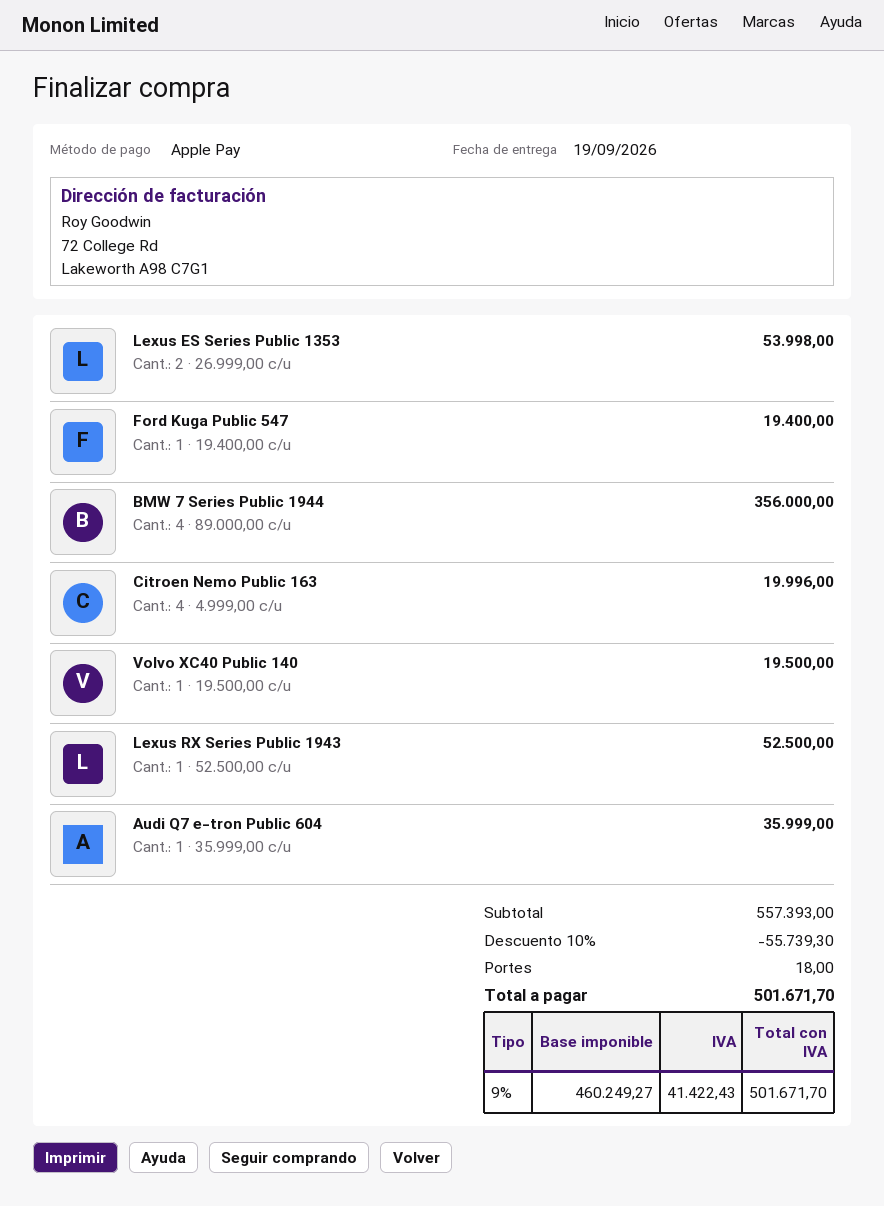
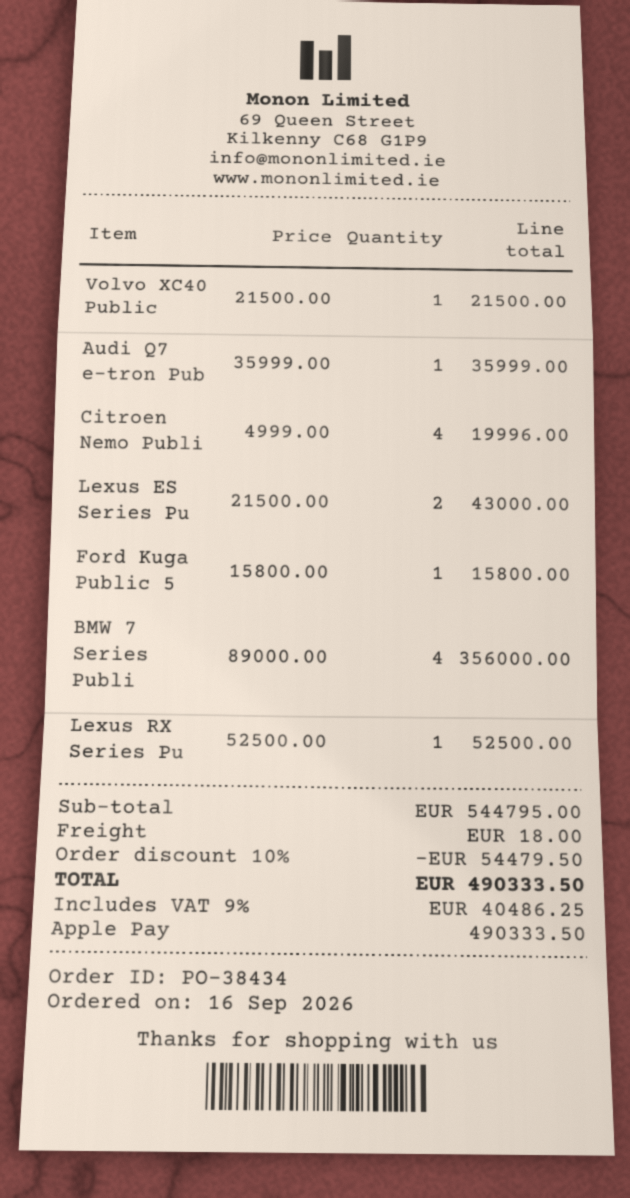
Lexus ES Series Public 1353: 2 x 26999.00 = 53998.00 -> 2 x 21500.00 = 43000.00
Ford Kuga Public 547: 1 x 19400.00 = 19400.00 -> 1 x 15800.00 = 15800.00
Volvo XC40 Public 140: 1 x 19500.00 = 19500.00 -> 1 x 21500.00 = 21500.00
subtotal: 557393.00 -> 544795.00
discount: 10% = 55739.30 -> 10% = 54479.50
tax: 9% = 41422.43 -> 9% = 40486.25
total: 501671.70 -> 490333.50

